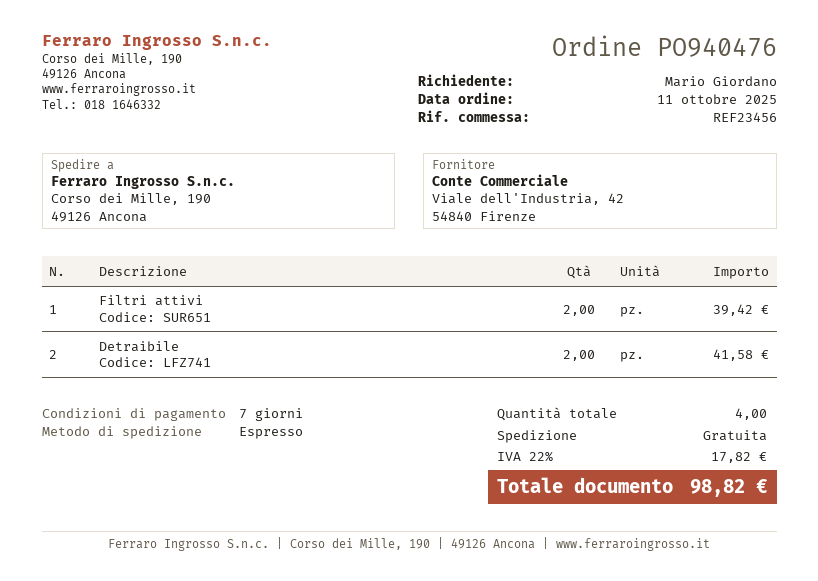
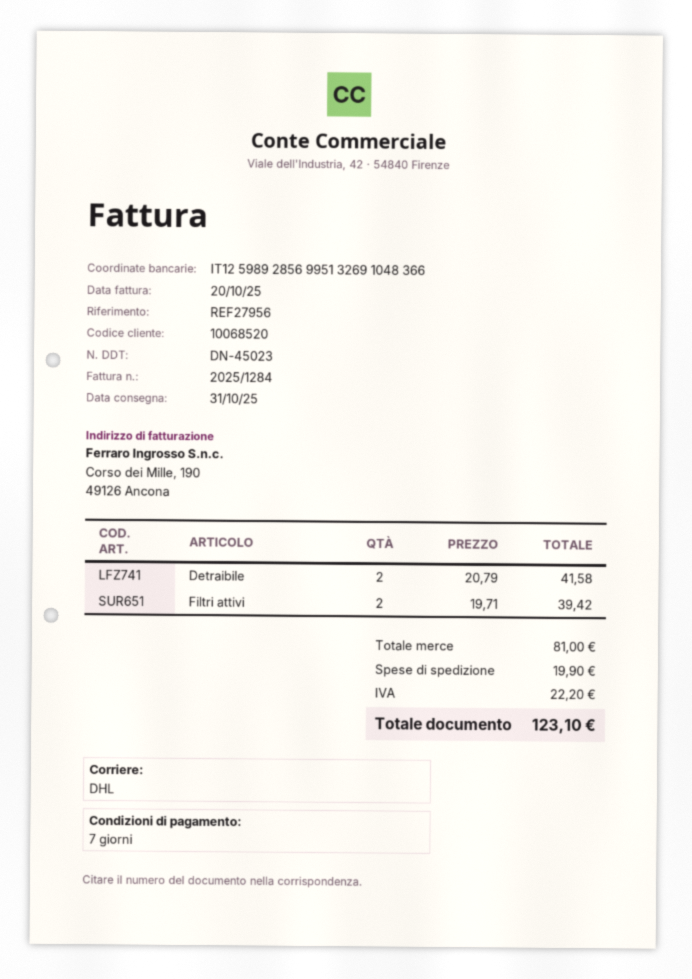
reference: REF23456 -> REF27956
shipping method: express -> DHL
shipping: 0.00 -> 19.90
tax: 17.82 -> 22.20
total: 98.82 -> 123.10

